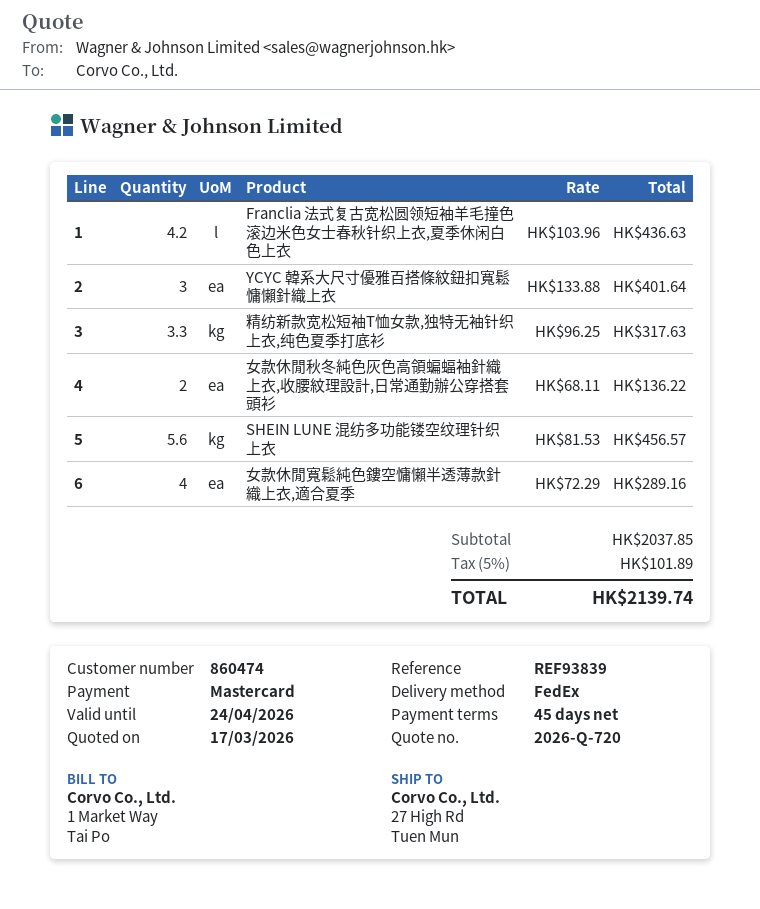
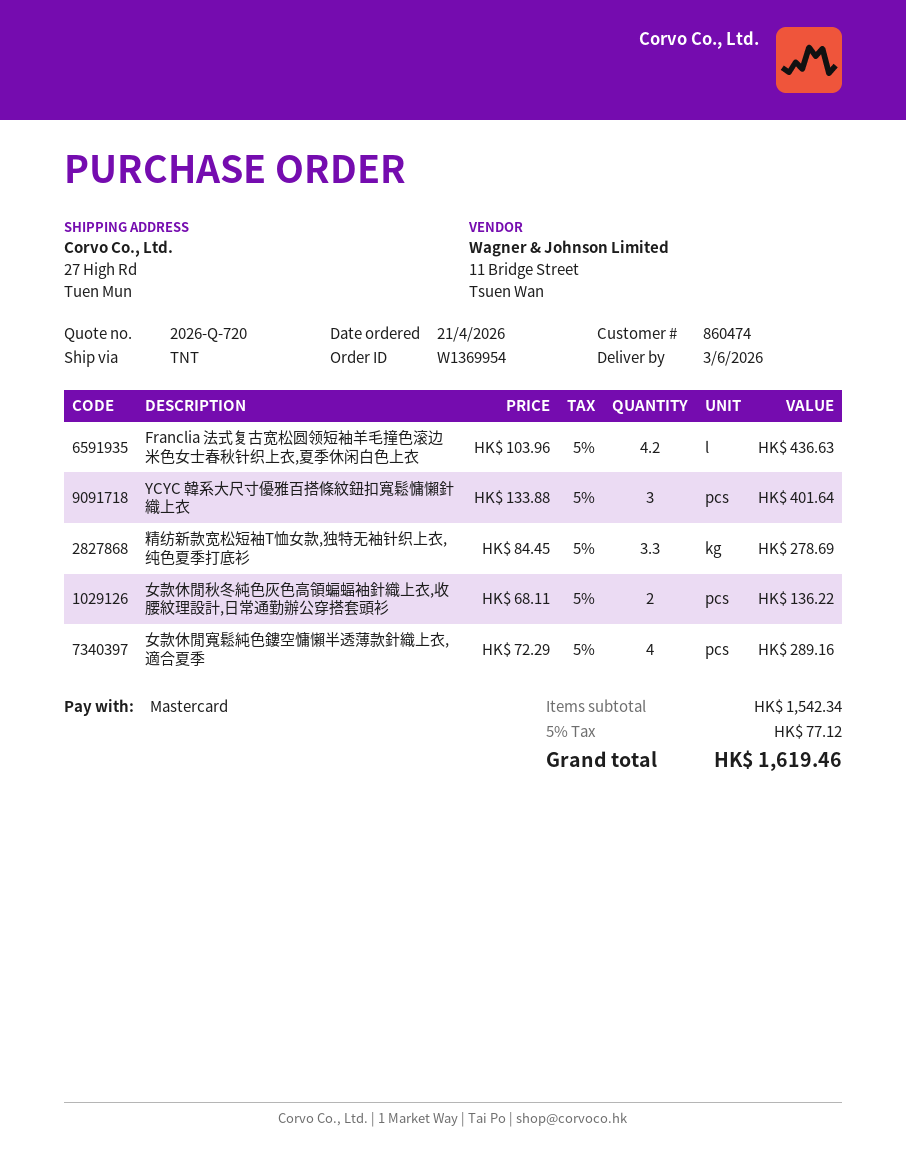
shipping method: FedEx -> TNT
精纺新款宽松短袖T恤女款,独特无袖针织上衣,纯色夏季打底衫: 3.3 x 96.25 = 317.63 -> 3.3 x 84.45 = 278.69
SHEIN LUNE 混纺多功能镂空纹理针织上衣: 5.6 x 81.53 = 456.57 -> none
subtotal: 2037.85 -> 1542.34
tax: 5% = 101.89 -> 5% = 77.12
total: 2139.74 -> 1619.46

